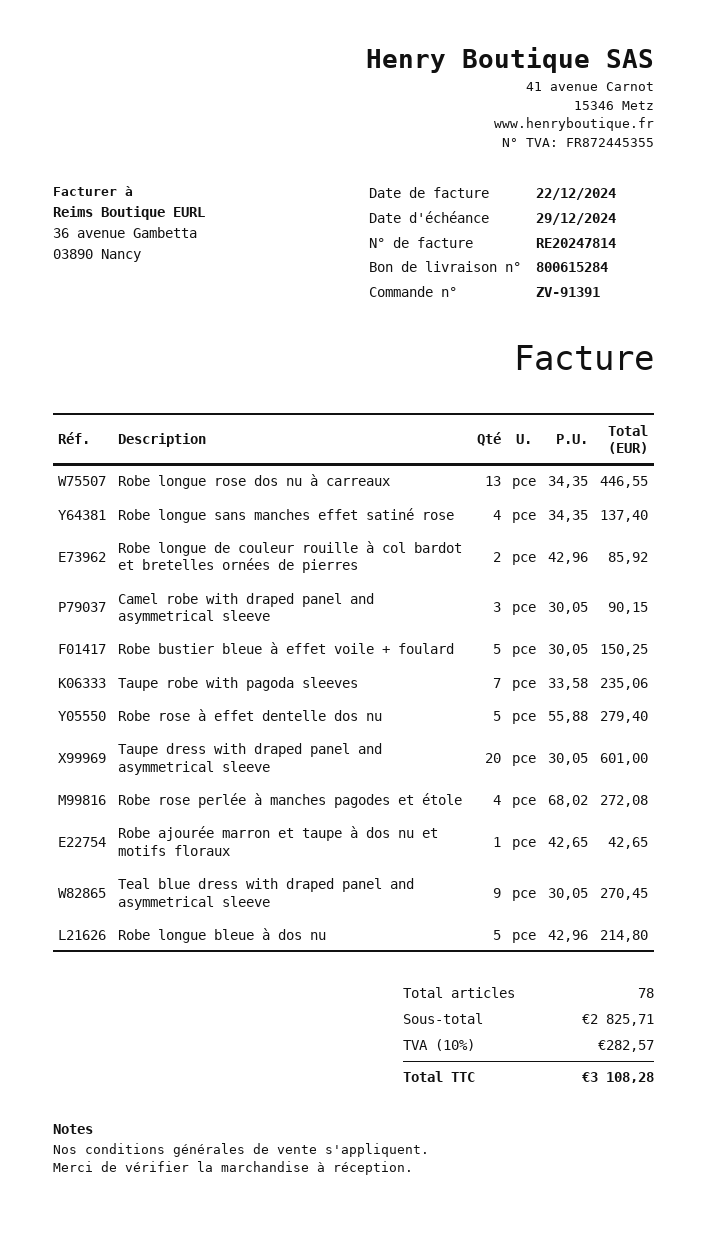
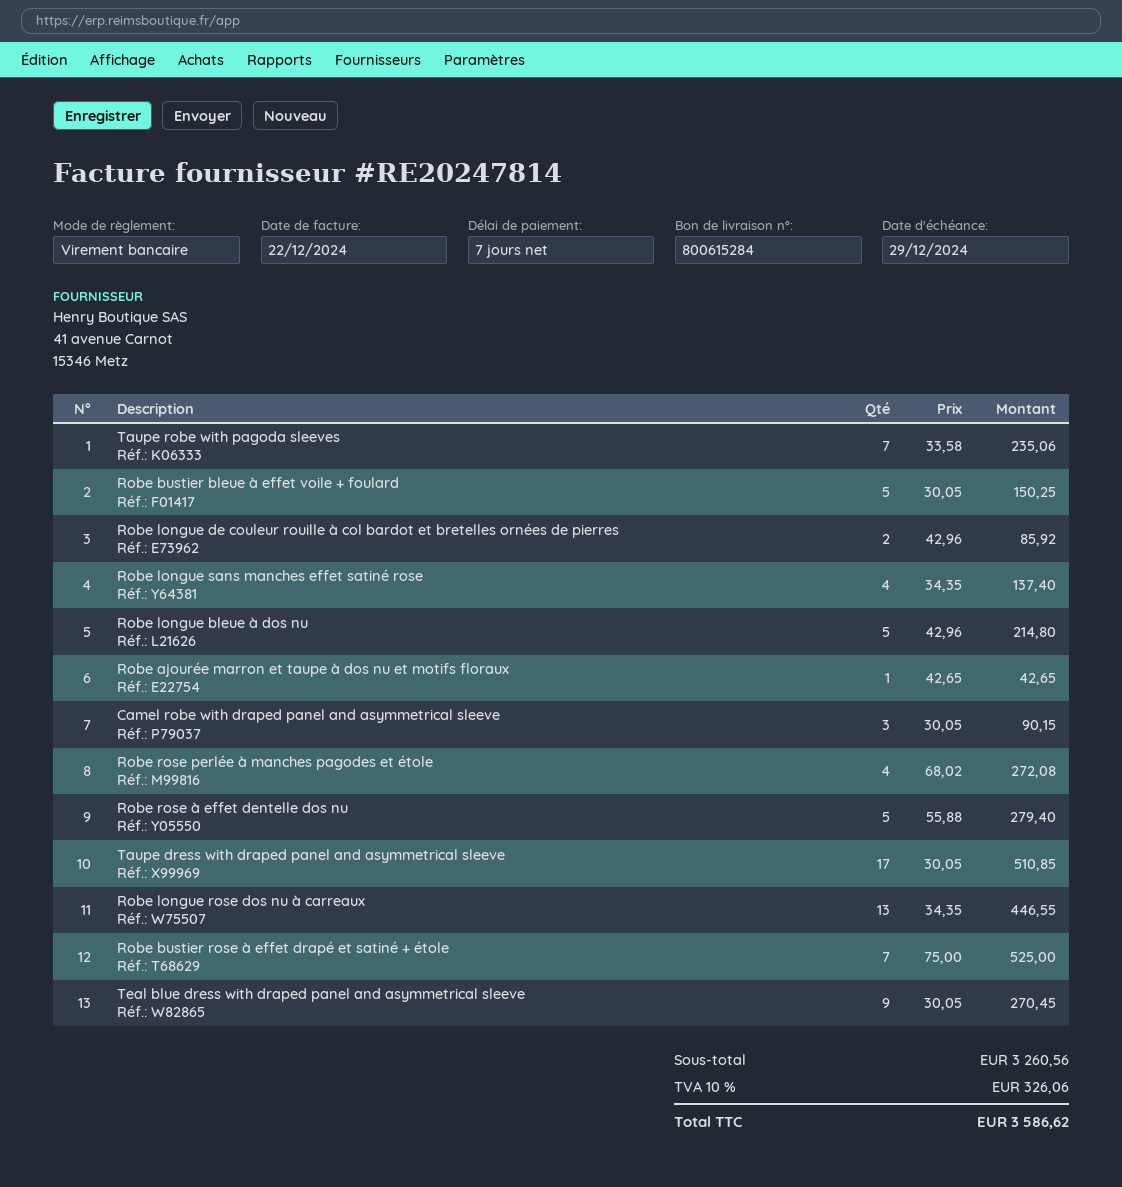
Taupe dress with draped panel and asymmetrical sleeve: 20 x 30.05 = 601.00 -> 17 x 30.05 = 510.85
Robe bustier rose à effet drapé et satiné + étole: none -> 7 x 75.00 = 525.00
subtotal: 2825.71 -> 3260.56
tax: 10% = 282.57 -> 10% = 326.06
total: 3108.28 -> 3586.62

